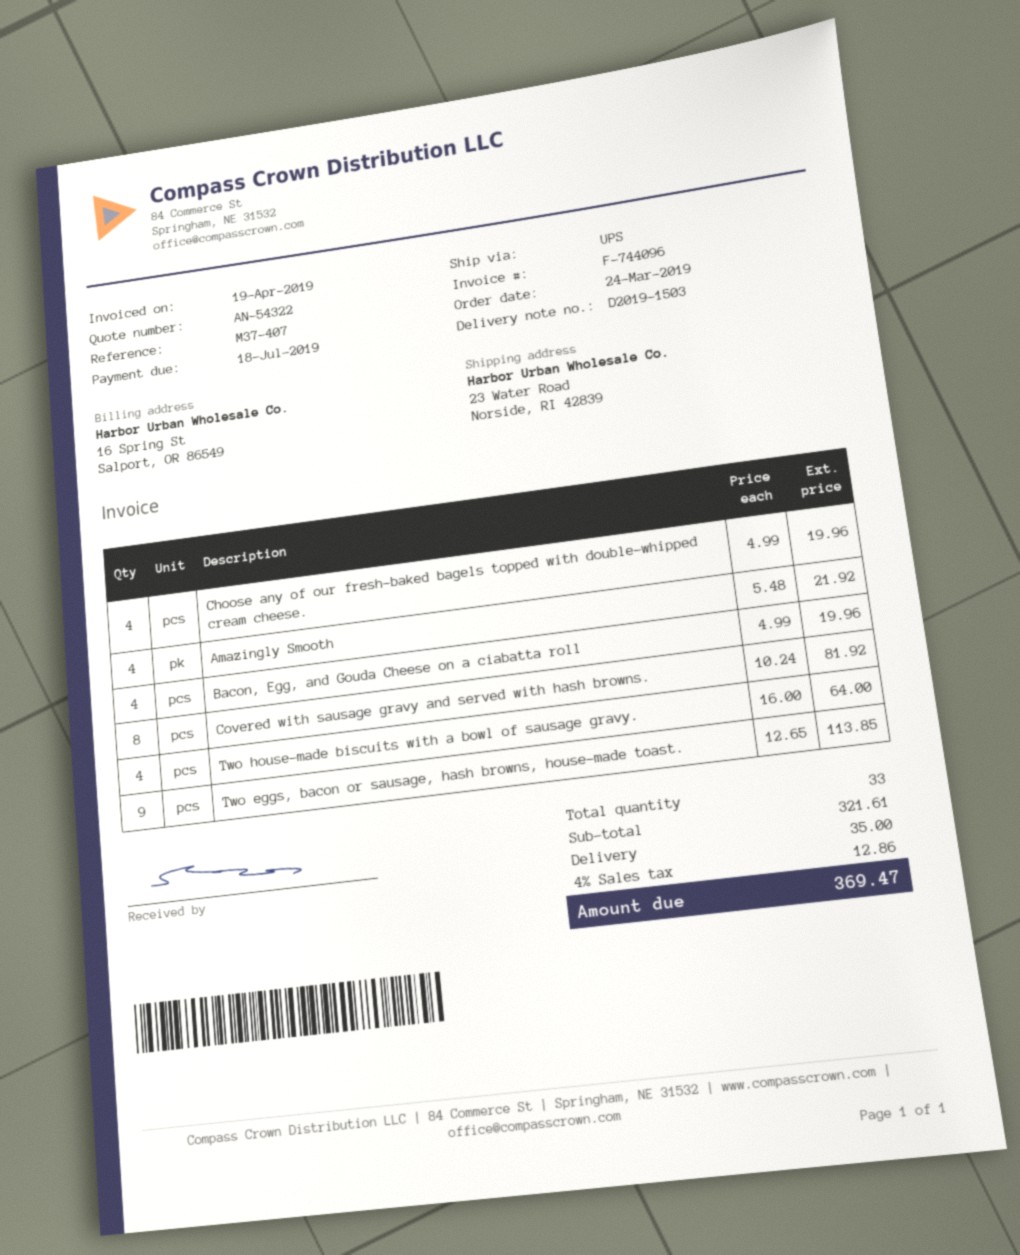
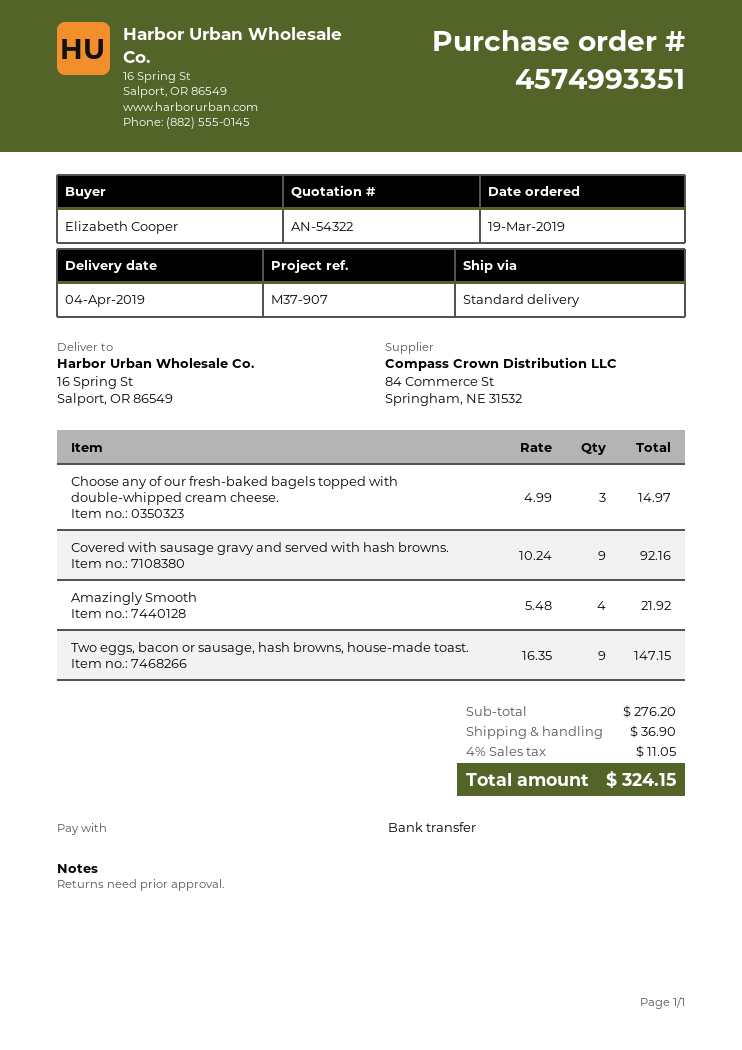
order date: 2019-03-24 -> 2019-03-19
reference: M37-407 -> M37-907
shipping method: UPS -> standard
ship to: 23 Water Road, Norside, RI 42839 -> 16 Spring St, Salport, OR 86549
Choose any of our fresh-baked bagels topped with double-whipped cream cheese.: 4 x 4.99 = 19.96 -> 3 x 4.99 = 14.97
Bacon, Egg, and Gouda Cheese on a ciabatta roll: 4 x 4.99 = 19.96 -> none
Covered with sausage gravy and served with hash browns.: 8 x 10.24 = 81.92 -> 9 x 10.24 = 92.16
Two house-made biscuits with a bowl of sausage gravy.: 4 x 16.00 = 64.00 -> none
Two eggs, bacon or sausage, hash browns, house-made toast.: 9 x 12.65 = 113.85 -> 9 x 16.35 = 147.15
subtotal: 321.61 -> 276.20
shipping: 35.00 -> 36.90
tax: 4% = 12.86 -> 4% = 11.05
total: 369.47 -> 324.15

